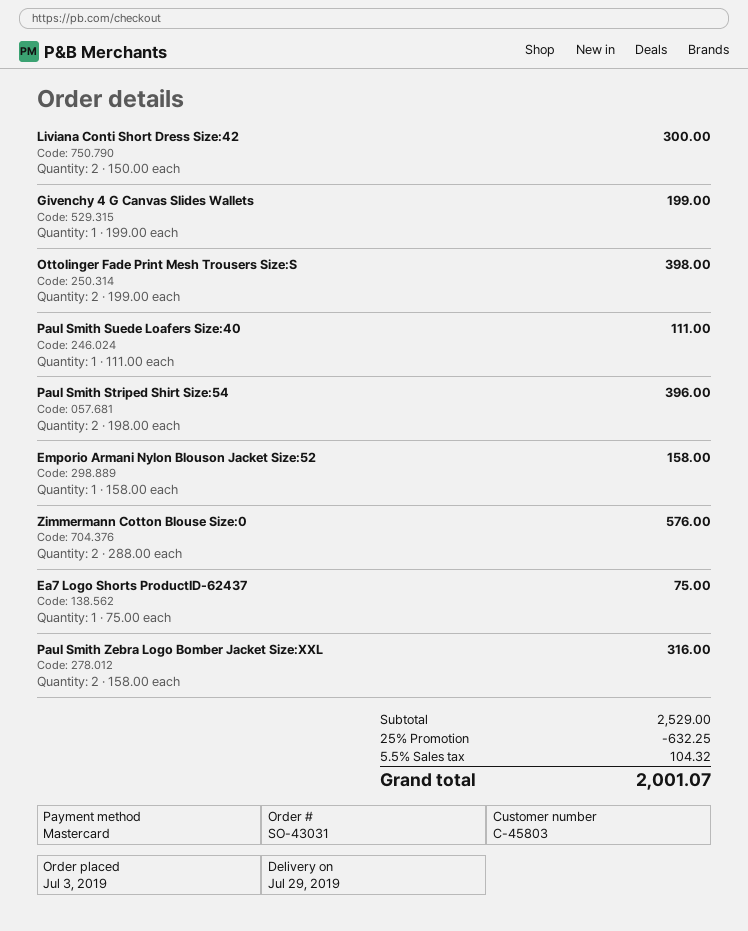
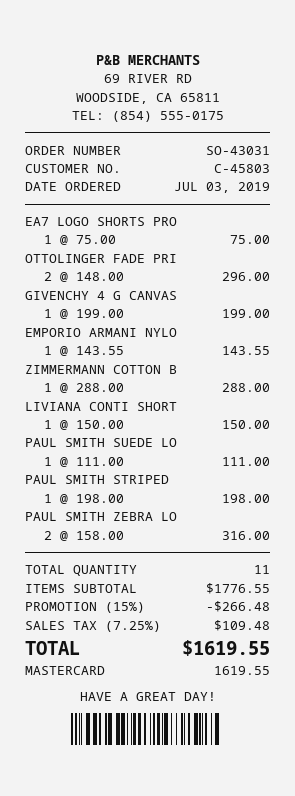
Liviana Conti Short Dress Size:42: 2 x 150.00 = 300.00 -> 1 x 150.00 = 150.00
Ottolinger Fade Print Mesh Trousers Size:S: 2 x 199.00 = 398.00 -> 2 x 148.00 = 296.00
Paul Smith Striped Shirt Size:54: 2 x 198.00 = 396.00 -> 1 x 198.00 = 198.00
Emporio Armani Nylon Blouson Jacket Size:52: 1 x 158.00 = 158.00 -> 1 x 143.55 = 143.55
Zimmermann Cotton Blouse Size:0: 2 x 288.00 = 576.00 -> 1 x 288.00 = 288.00
subtotal: 2529.00 -> 1776.55
discount: 25% = 632.25 -> 15% = 266.48
tax: 5.5% = 104.32 -> 7.25% = 109.48
total: 2001.07 -> 1619.55

